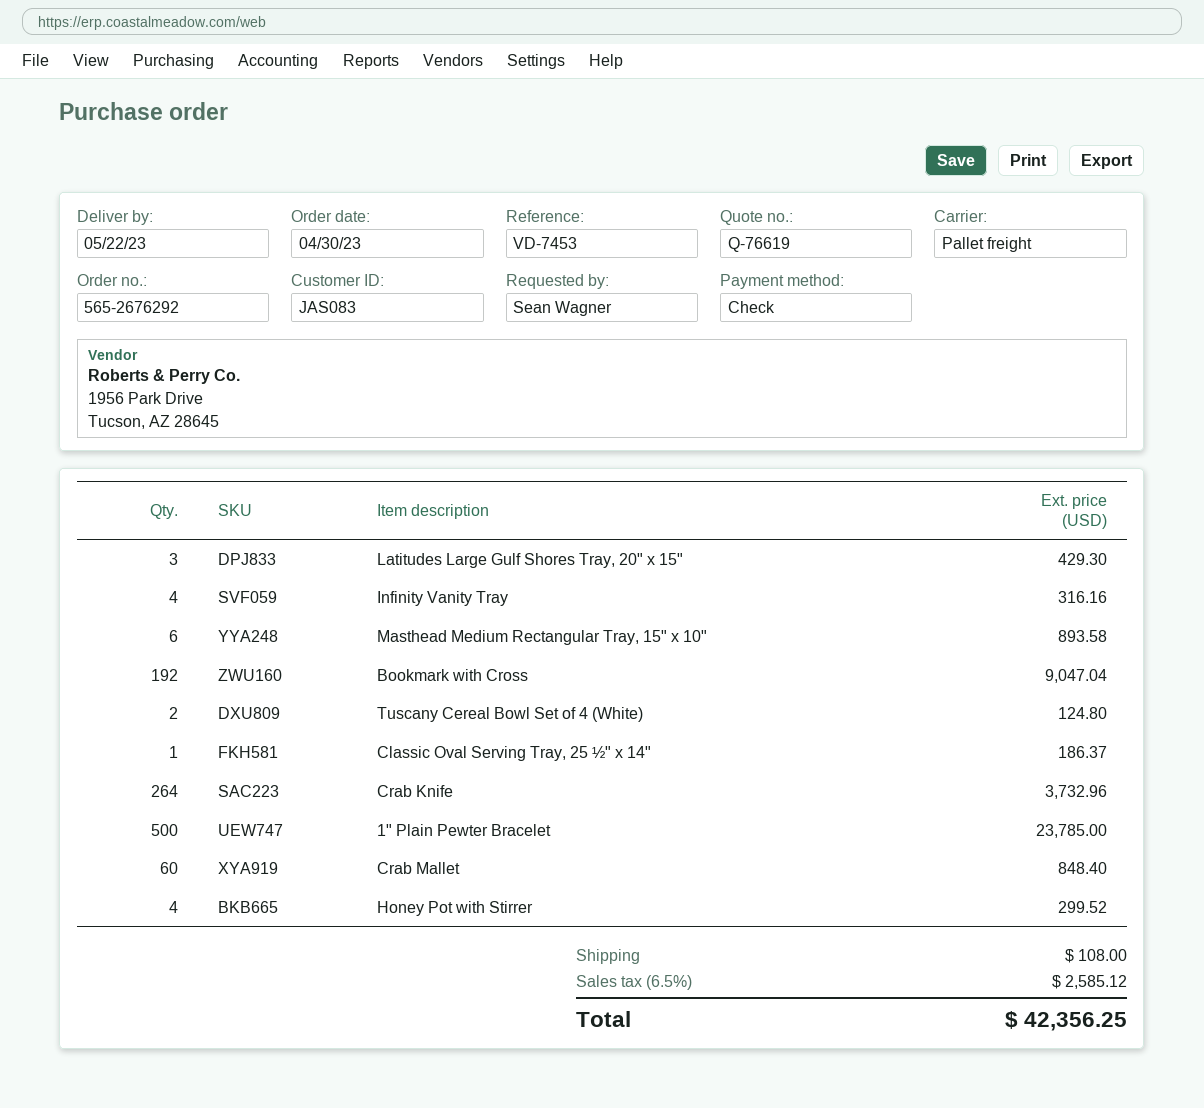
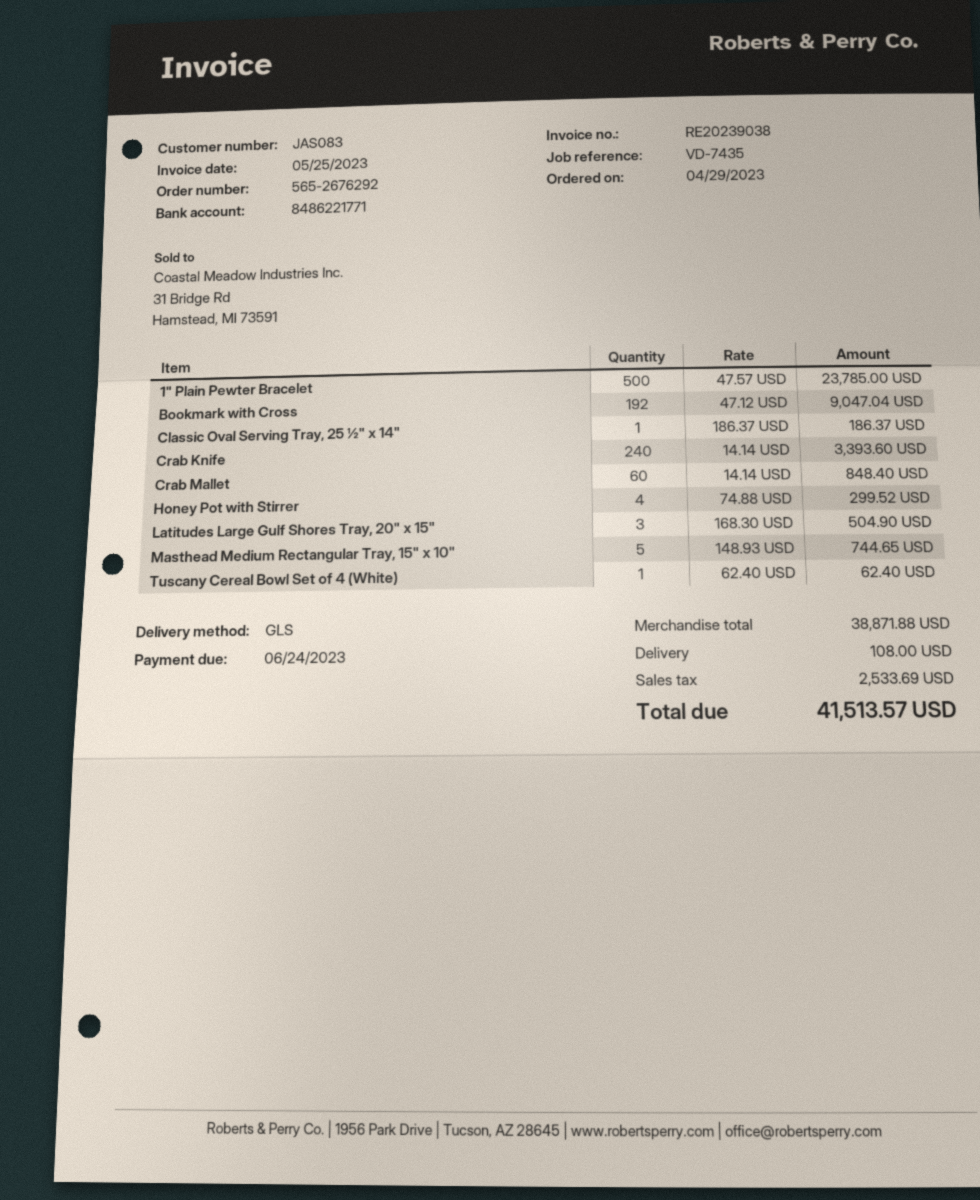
order date: 2023-04-30 -> 2023-04-29
reference: VD-7453 -> VD-7435
shipping method: pallet freight -> GLS
Latitudes Large Gulf Shores Tray, 20" x 15": 3 for 429.30 -> 3 for 504.90
Infinity Vanity Tray: 4 for 316.16 -> none
Masthead Medium Rectangular Tray, 15" x 10": 6 for 893.58 -> 5 for 744.65
Tuscany Cereal Bowl Set of 4 (White): 2 for 124.80 -> 1 for 62.40
Crab Knife: 264 for 3732.96 -> 240 for 3393.60
tax: 2585.12 -> 2533.69
total: 42356.25 -> 41513.57

